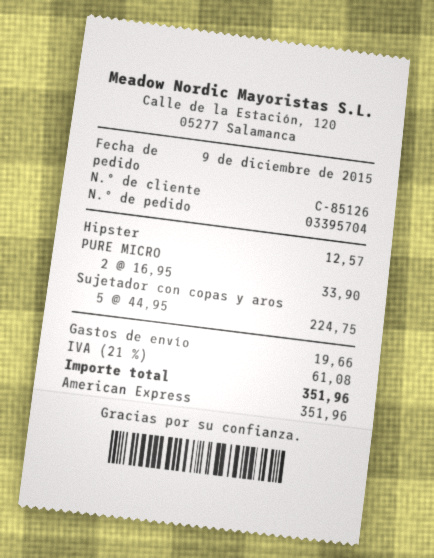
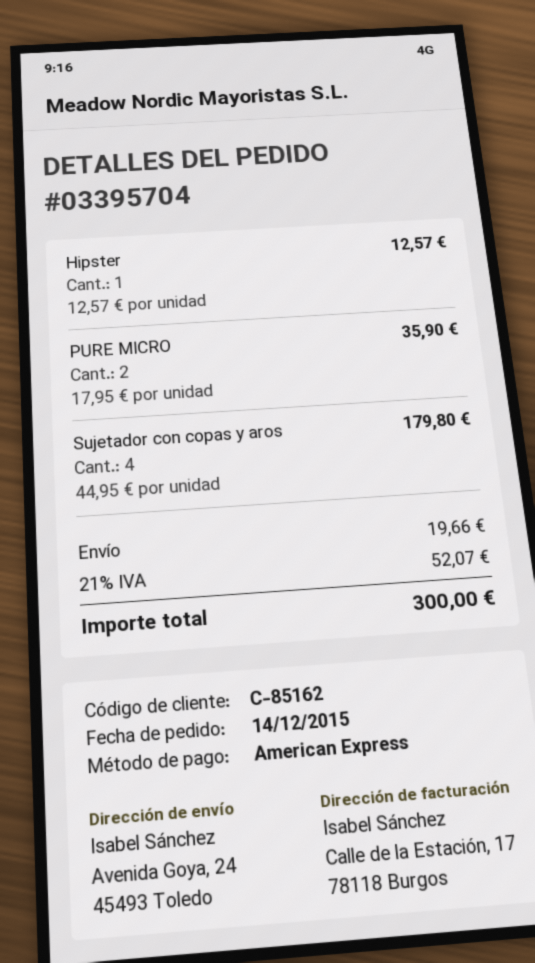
order date: 2015-12-09 -> 2015-12-14
customer number: C-85126 -> C-85162
PURE MICRO: 2 x 16.95 = 33.90 -> 2 x 17.95 = 35.90
Sujetador con copas y aros: 5 x 44.95 = 224.75 -> 4 x 44.95 = 179.80
tax: 21% = 61.08 -> 21% = 52.07
total: 351.96 -> 300.00

